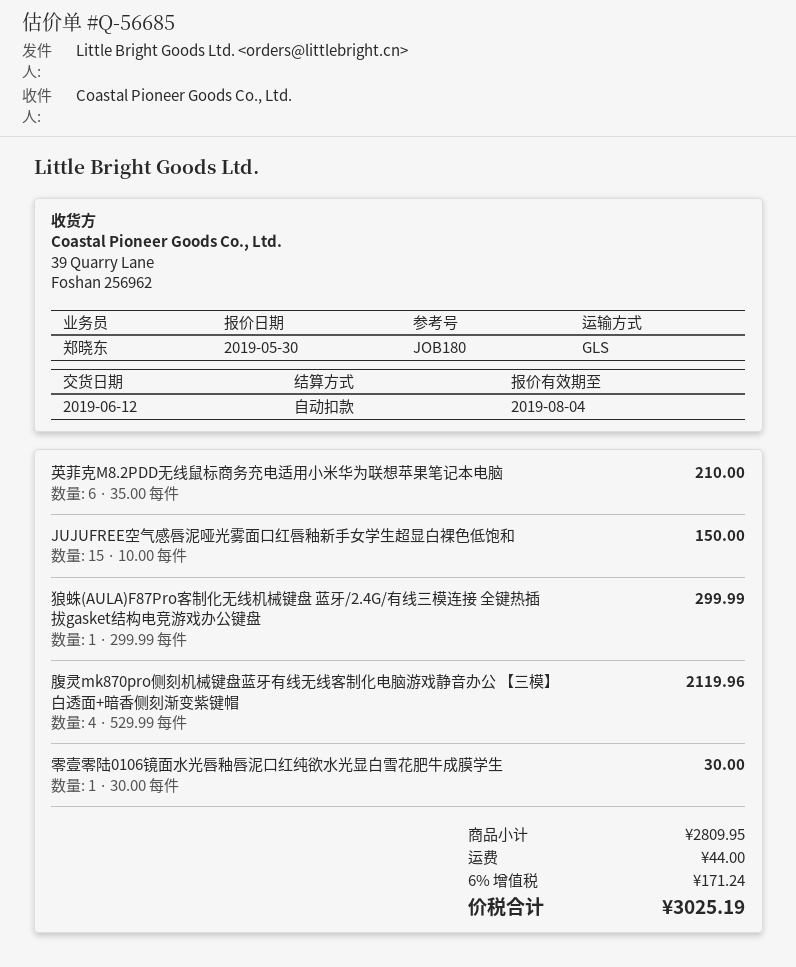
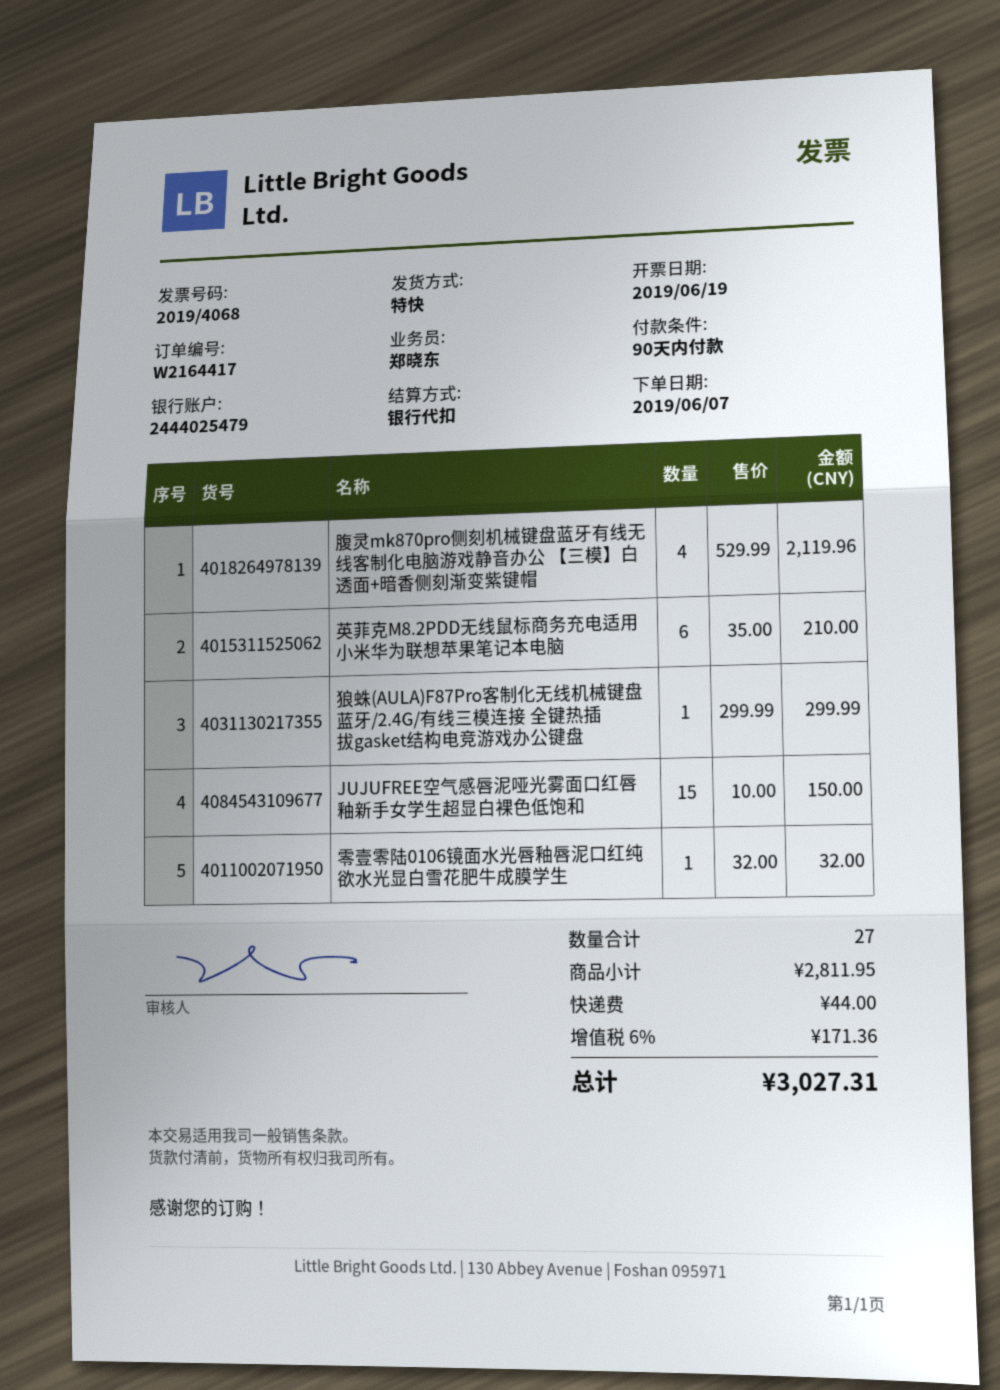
shipping method: GLS -> express
零壹零陆0106镜面水光唇釉唇泥口红纯欲水光显白雪花肥牛成膜学生: 1 x 30.00 = 30.00 -> 1 x 32.00 = 32.00
subtotal: 2809.95 -> 2811.95
tax: 6% = 171.24 -> 6% = 171.36
total: 3025.19 -> 3027.31

